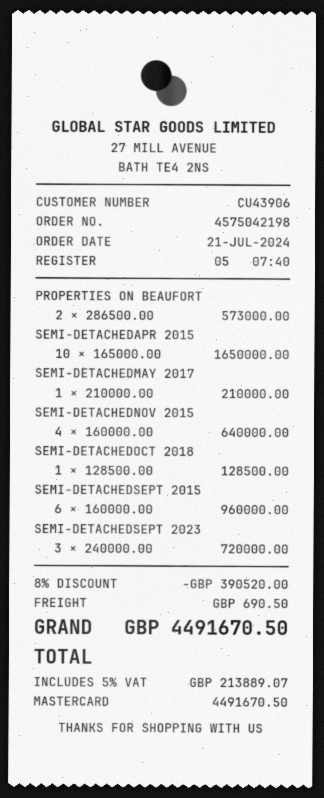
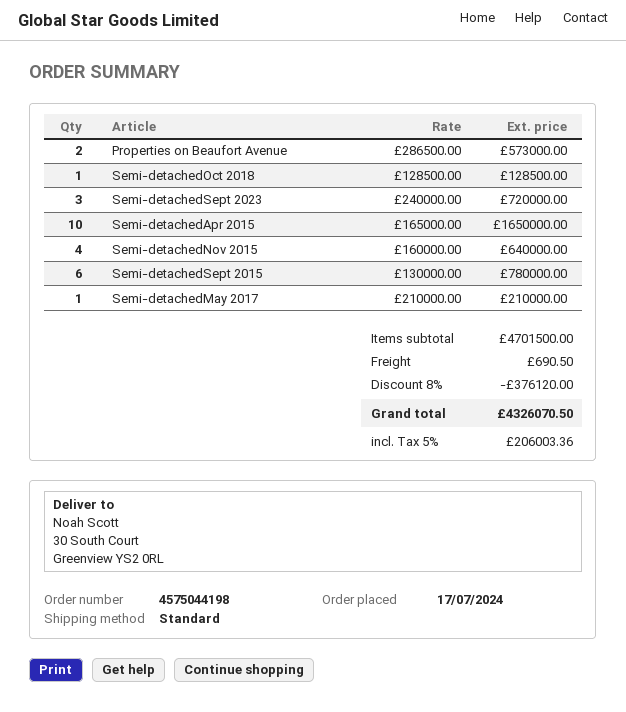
order number: 4575042198 -> 4575044198
order date: 2024-07-21 -> 2024-07-17
SEMI-DETACHEDSEPT 2015: 6 x 160000.00 = 960000.00 -> 6 x 130000.00 = 780000.00
discount: 8% = 390520.00 -> 8% = 376120.00
tax: 5% = 213889.07 -> 5% = 206003.36
total: 4491670.50 -> 4326070.50

